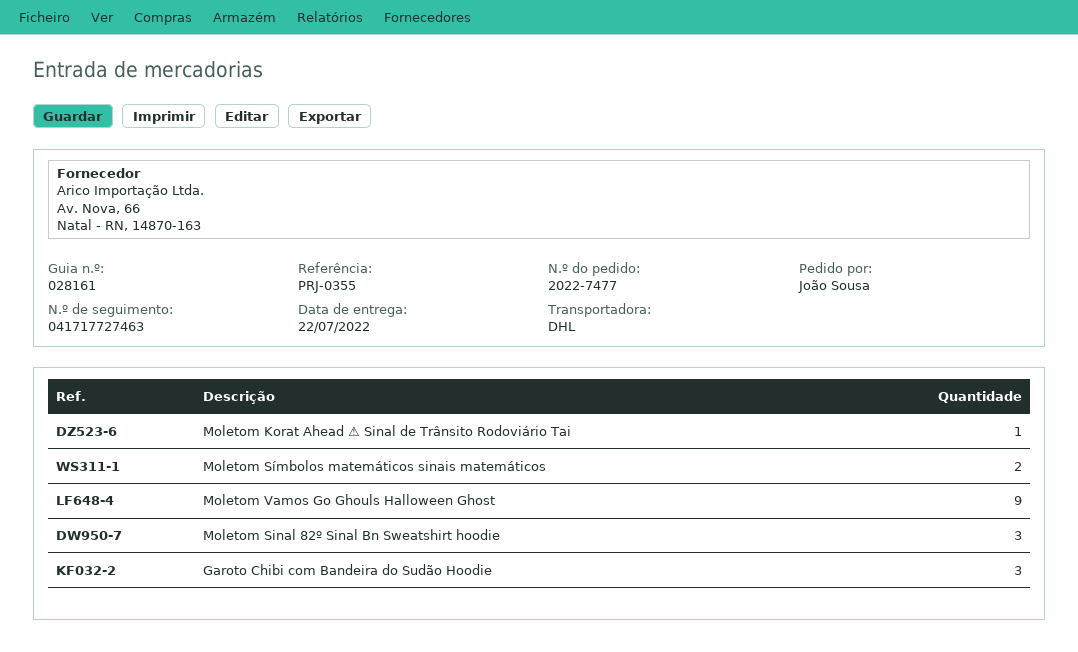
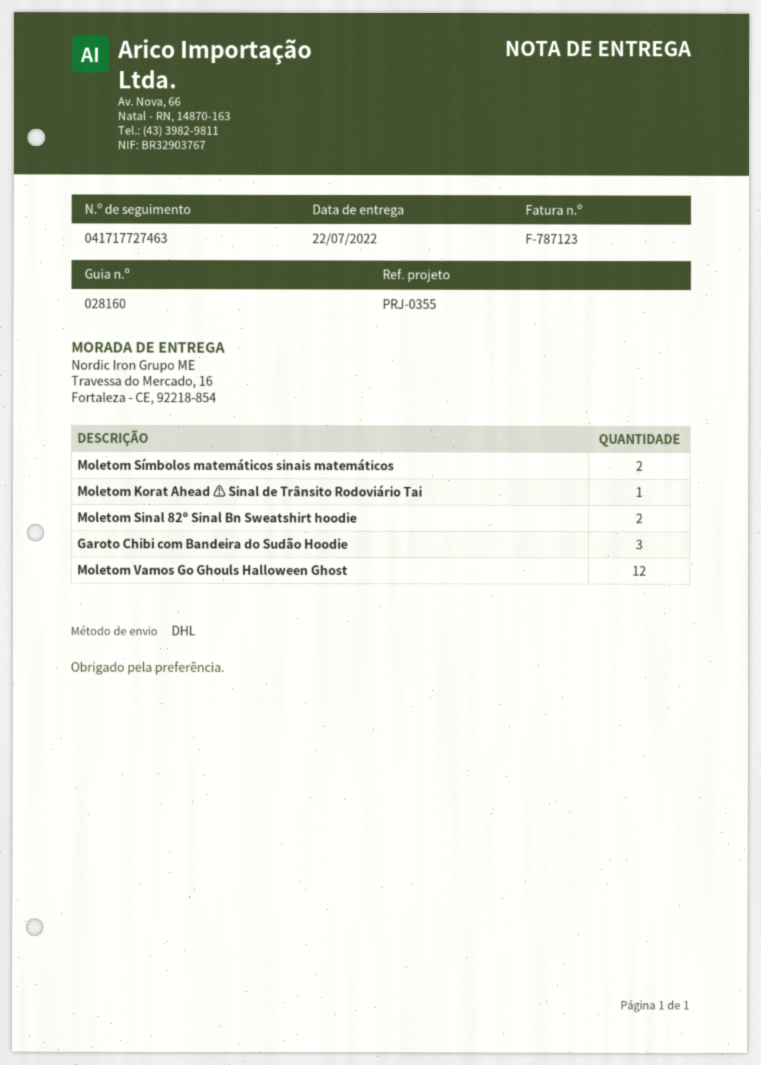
delivery note number: 028161 -> 028160
Moletom Vamos Go Ghouls Halloween Ghost: 9 -> 12
Moletom Sinal 82º Sinal Bn Sweatshirt hoodie: 3 -> 2

